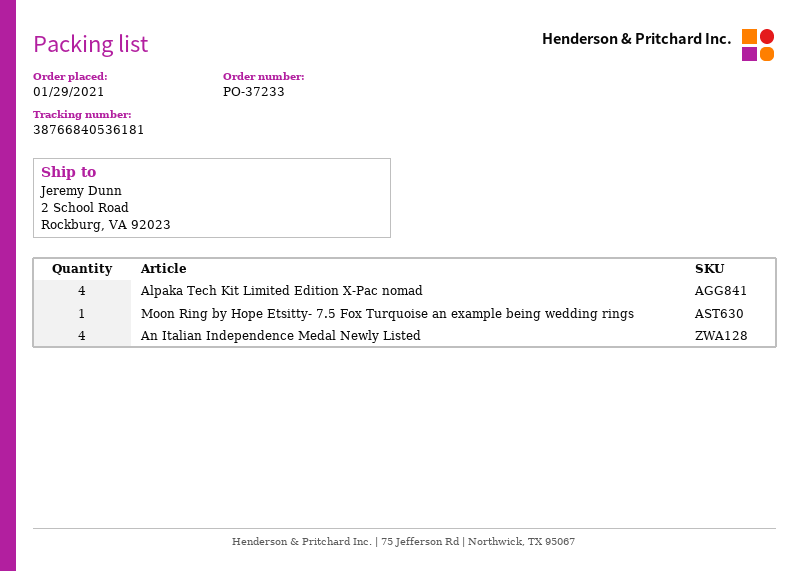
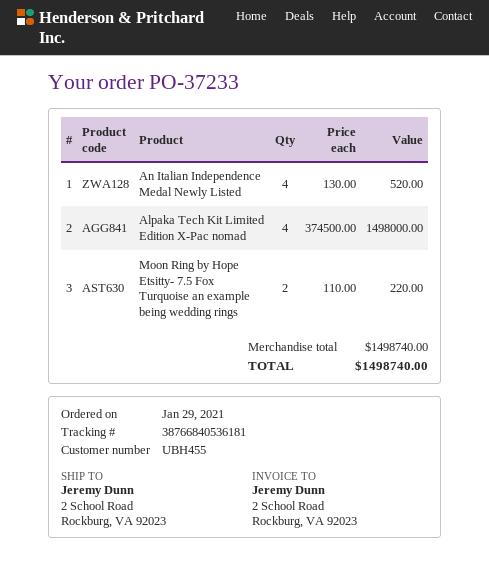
Moon Ring by Hope Etsitty- 7.5 Fox Turquoise an example being wedding rings: 1 -> 2

